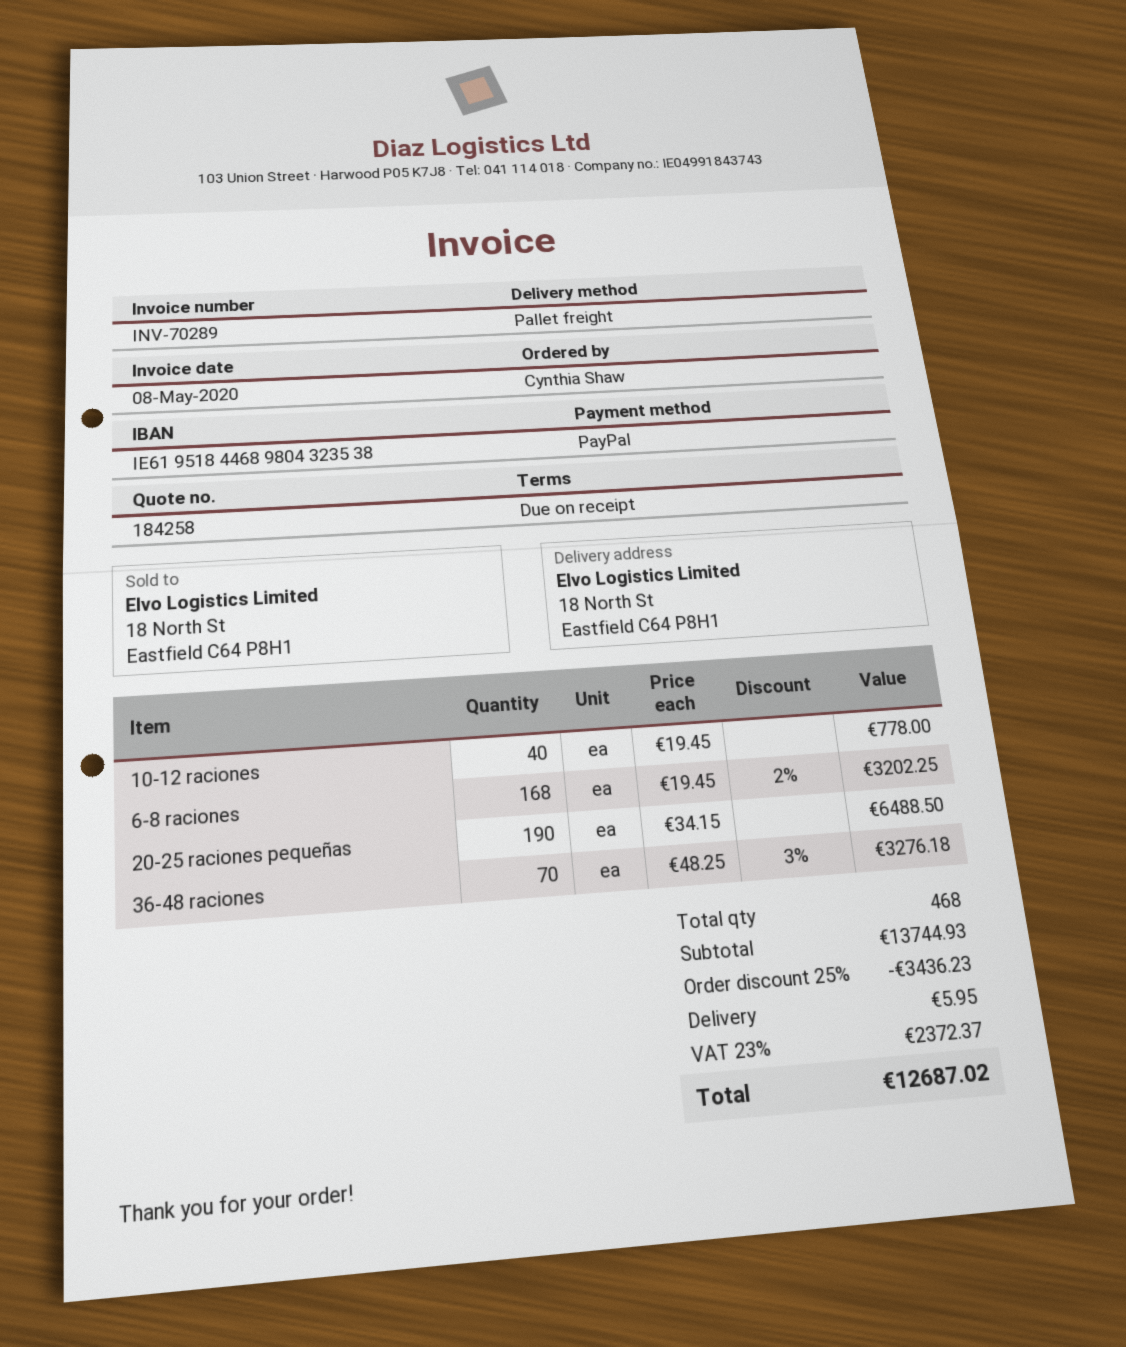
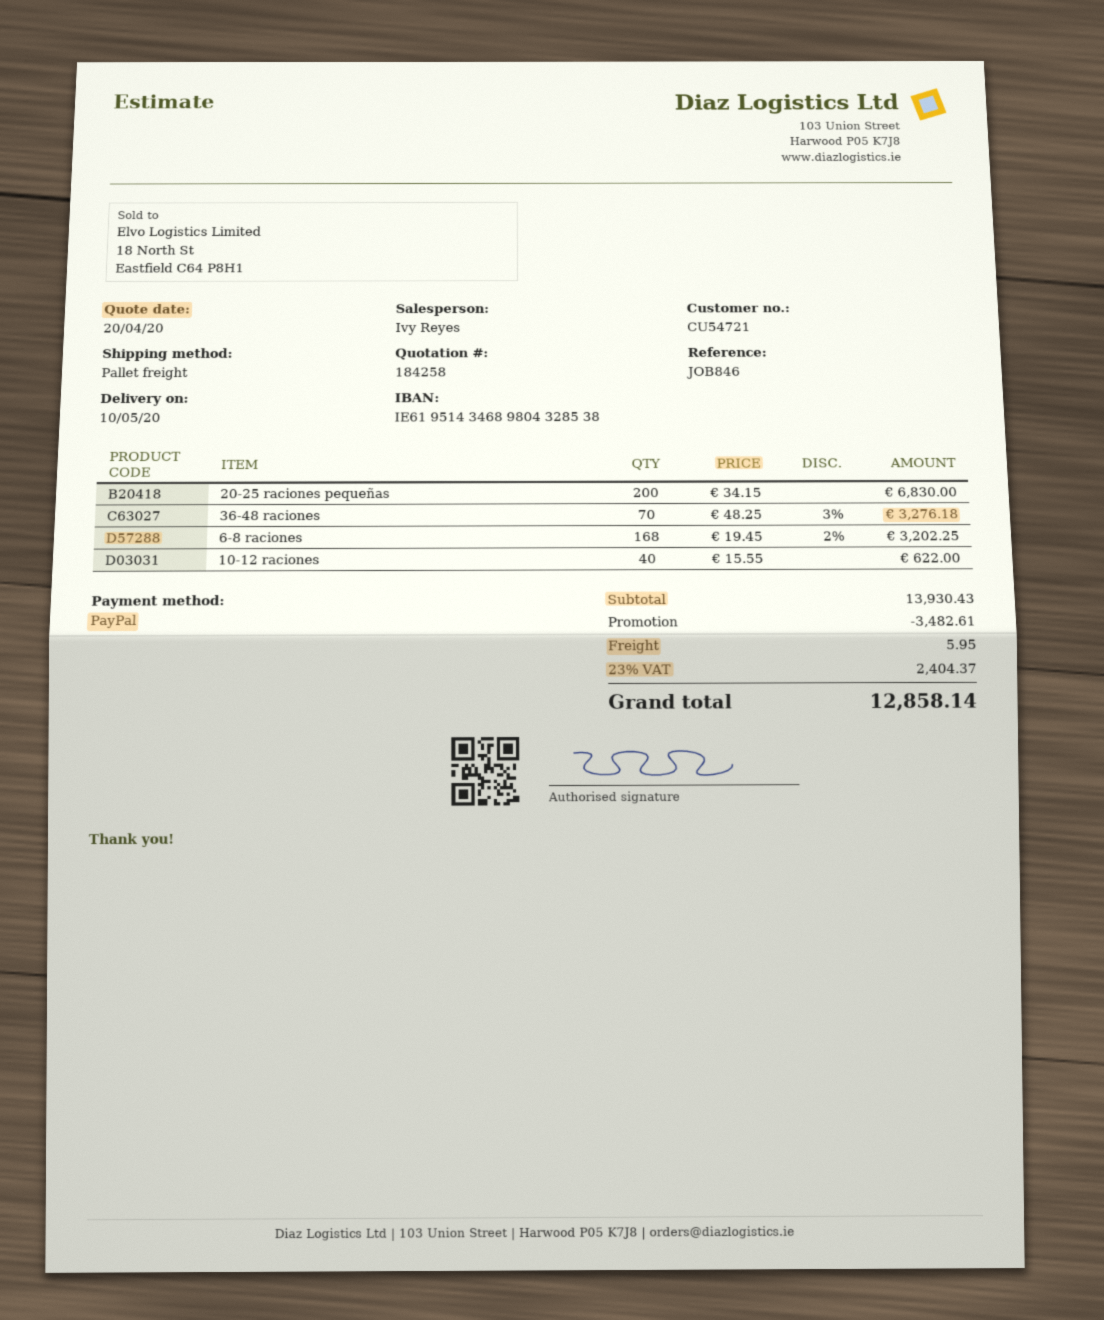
bank account: IE61951844689804323538 -> IE61951434689804328538
10-12 raciones: 40 x 19.45 = 778.00 -> 40 x 15.55 = 622.00
20-25 raciones pequeñas: 190 x 34.15 = 6488.50 -> 200 x 34.15 = 6830.00
subtotal: 13744.93 -> 13930.43
discount: 3436.23 -> 3482.61
tax: 23% = 2372.37 -> 23% = 2404.37
total: 12687.02 -> 12858.14

